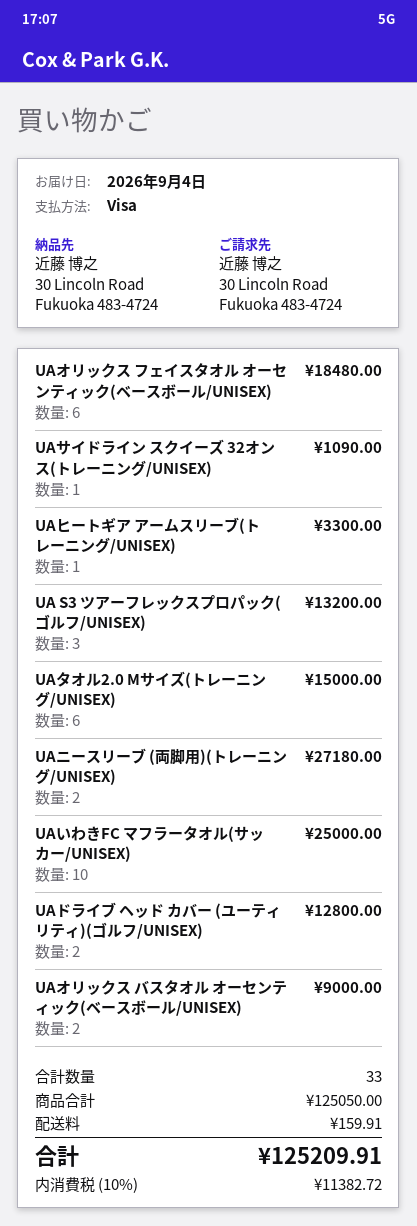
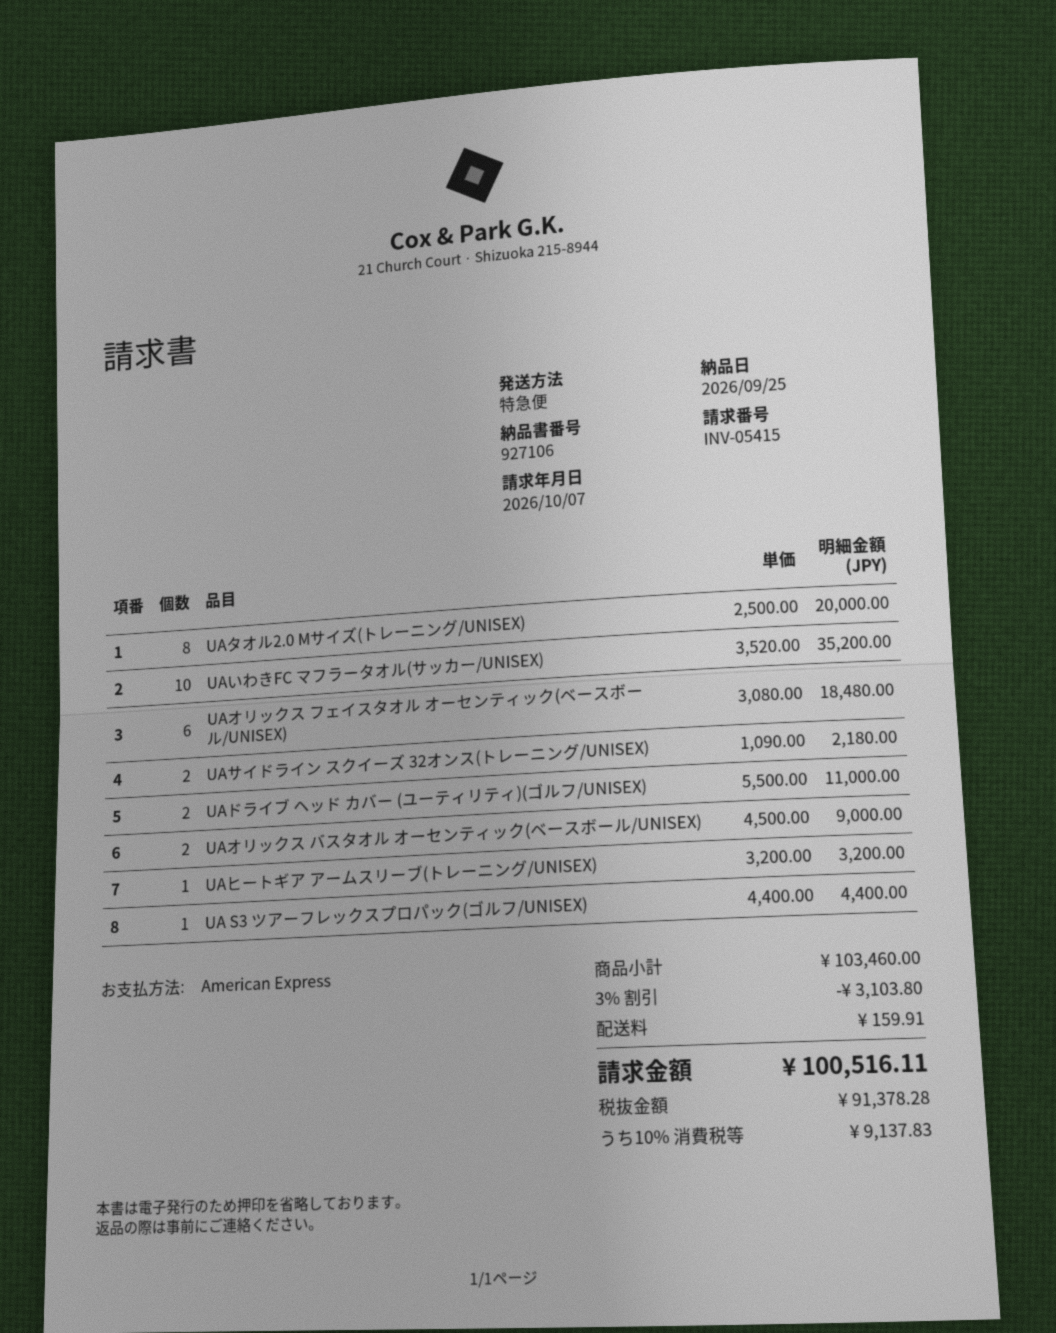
delivery date: 2026-09-04 -> 2026-09-25
payment method: Visa -> American Express
UAサイドライン スクイーズ 32オンス(トレーニング/UNISEX): 1 for 1090.00 -> 2 for 2180.00
UAヒートギア アームスリーブ(トレーニング/UNISEX): 1 for 3300.00 -> 1 for 3200.00
UA S3 ツアーフレックスプロパック(ゴルフ/UNISEX): 3 for 13200.00 -> 1 for 4400.00
UAタオル2.0 Mサイズ(トレーニング/UNISEX): 6 for 15000.00 -> 8 for 20000.00
UAニースリーブ (両脚用)(トレーニング/UNISEX): 2 for 27180.00 -> none
UAいわきFC マフラータオル(サッカー/UNISEX): 10 for 25000.00 -> 10 for 35200.00
UAドライブ ヘッド カバー (ユーティリティ)(ゴルフ/UNISEX): 2 for 12800.00 -> 2 for 11000.00
subtotal: 125050.00 -> 103460.00
discount: none -> 3% = 3103.80
tax: 10% = 11382.72 -> 10% = 9137.83
total: 125209.91 -> 100516.11

